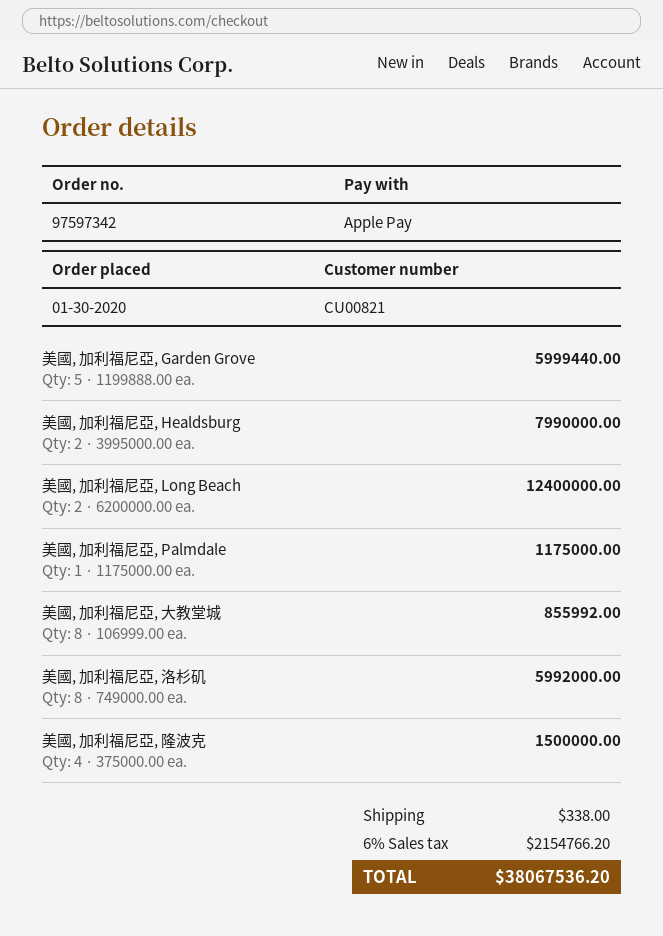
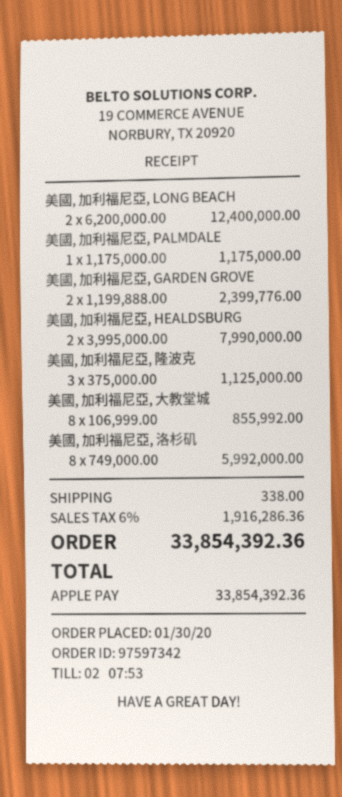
美國, 加利福尼亞, Garden Grove: 5 x 1199888.00 = 5999440.00 -> 2 x 1199888.00 = 2399776.00
美國, 加利福尼亞, 隆波克: 4 x 375000.00 = 1500000.00 -> 3 x 375000.00 = 1125000.00
tax: 6% = 2154766.20 -> 6% = 1916286.36
total: 38067536.20 -> 33854392.36

